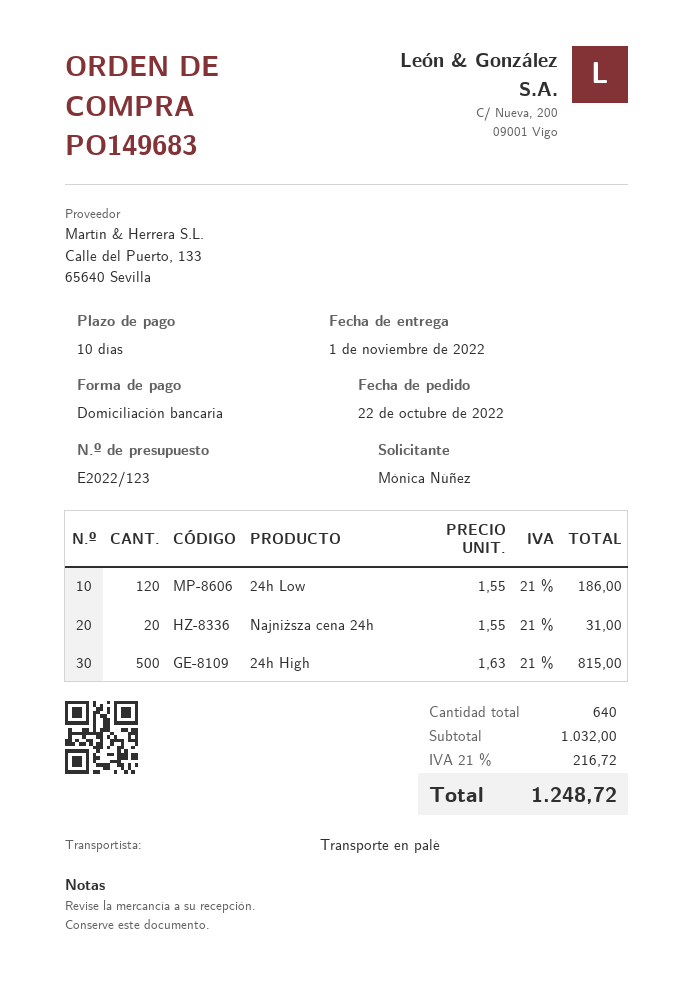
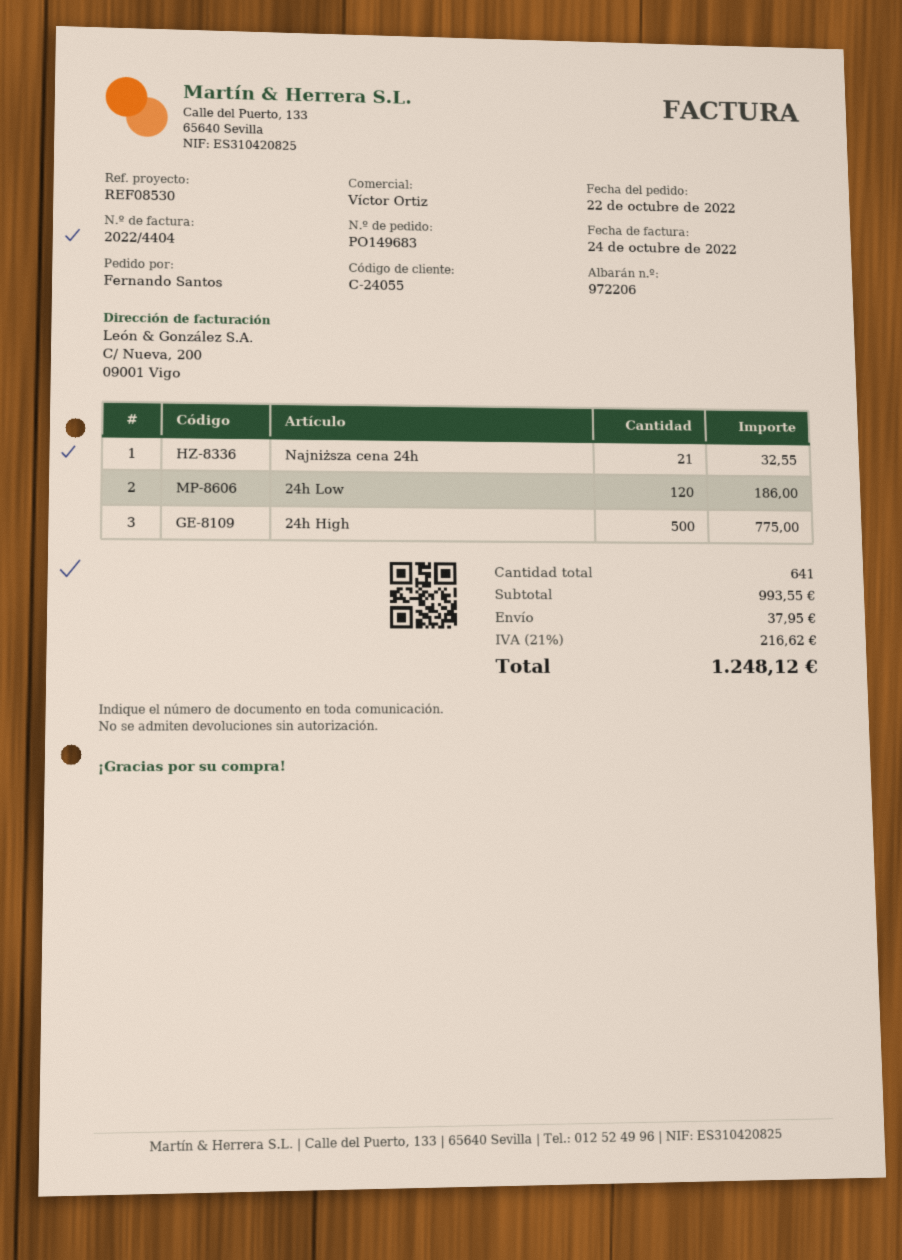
ordered by: Mónica Núñez -> Fernando Santos
Najniższa cena 24h: 20 for 31.00 -> 21 for 32.55
24h High: 500 for 815.00 -> 500 for 775.00
total quantity: 640 -> 641
subtotal: 1032.00 -> 993.55
shipping: none -> 37.95
tax: 21% = 216.72 -> 21% = 216.62
total: 1248.72 -> 1248.12

